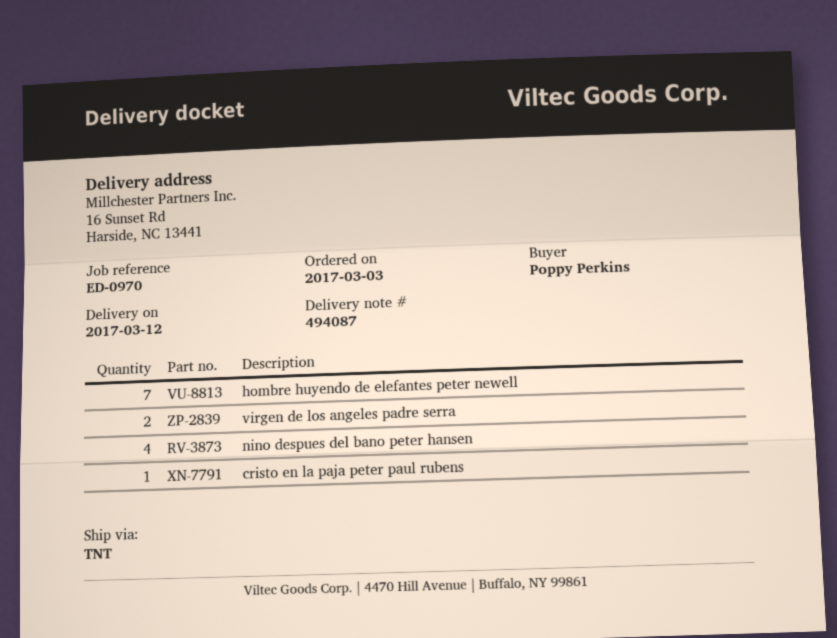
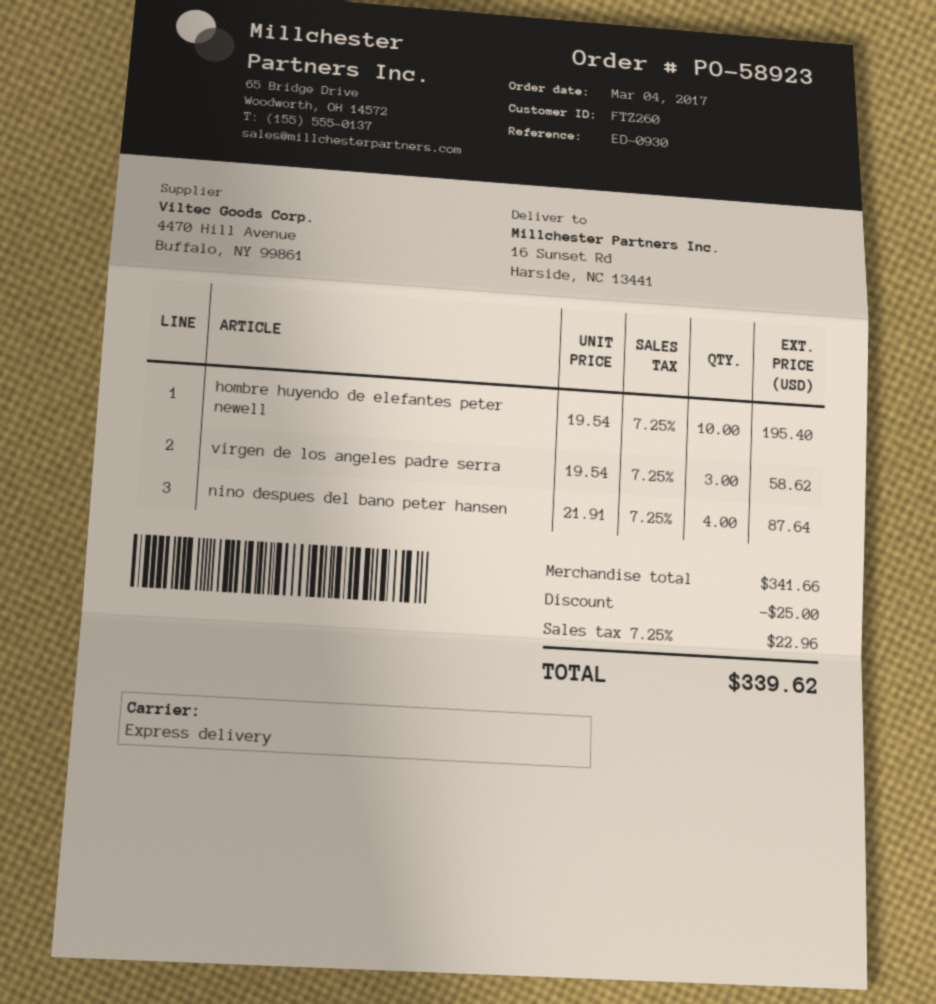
order date: 2017-03-03 -> 2017-03-04
reference: ED-0970 -> ED-0930
shipping method: TNT -> express
hombre huyendo de elefantes peter newell: 7 -> 10
virgen de los angeles padre serra: 2 -> 3
cristo en la paja peter paul rubens: 1 -> none

